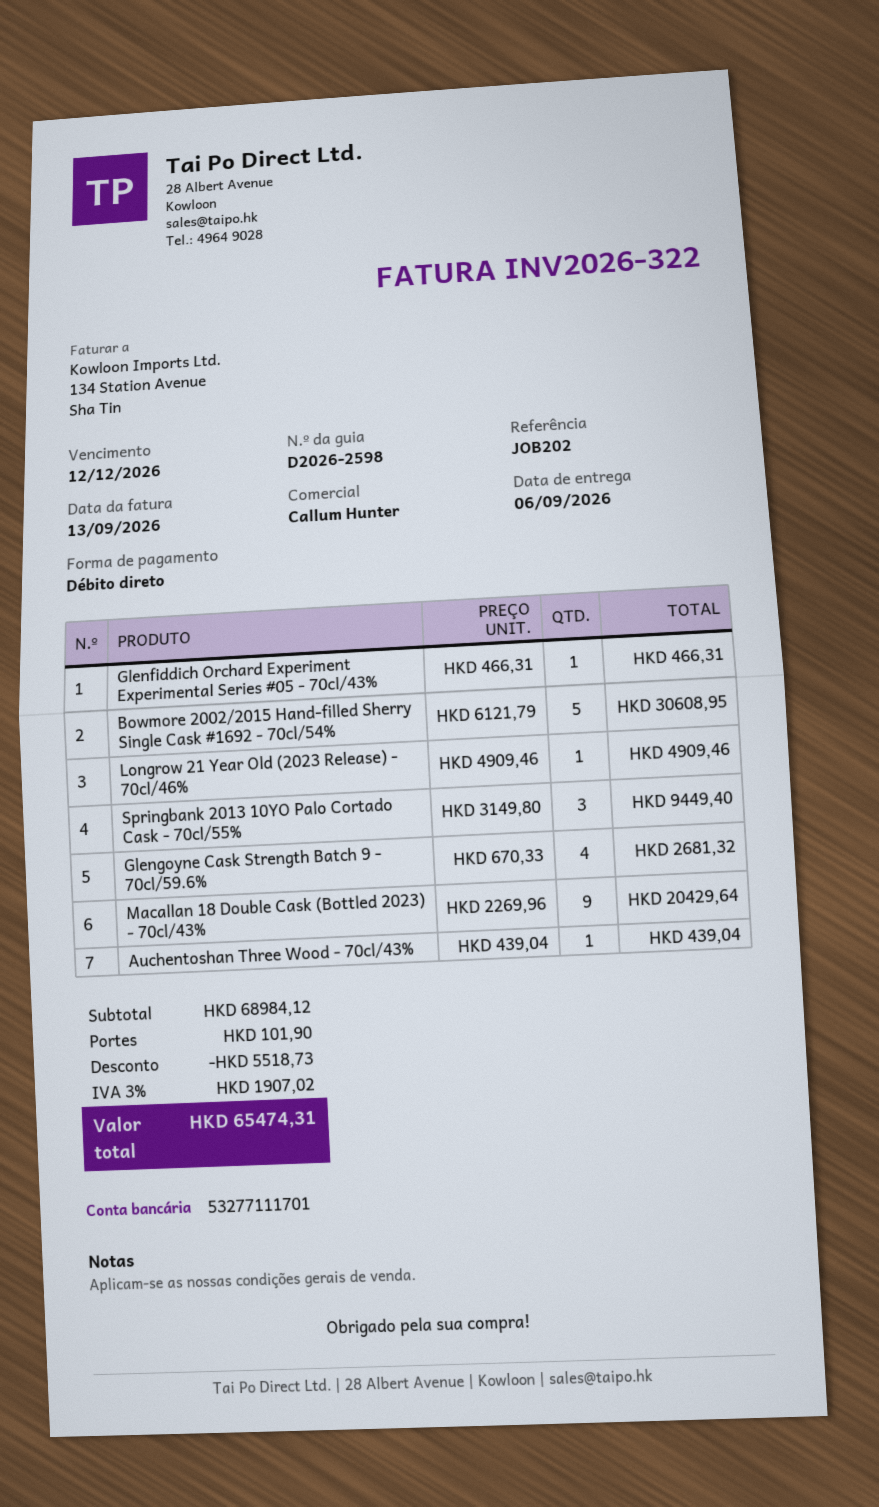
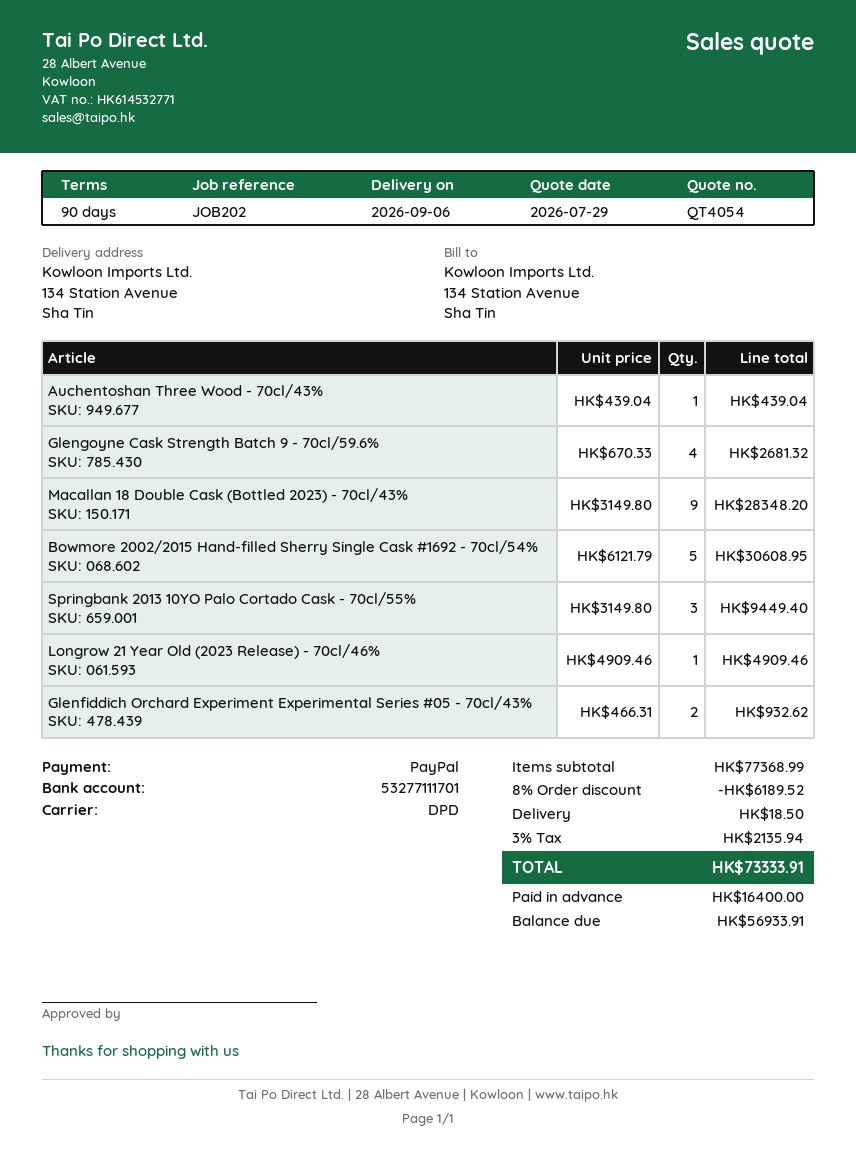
payment method: direct debit -> PayPal
Glenfiddich Orchard Experiment Experimental Series #05 - 70cl/43%: 1 x 466.31 = 466.31 -> 2 x 466.31 = 932.62
Macallan 18 Double Cask (Bottled 2023) - 70cl/43%: 9 x 2269.96 = 20429.64 -> 9 x 3149.80 = 28348.20
subtotal: 68984.12 -> 77368.99
discount: 5518.73 -> 6189.52
shipping: 101.90 -> 18.50
tax: 3% = 1907.02 -> 3% = 2135.94
total: 65474.31 -> 73333.91

